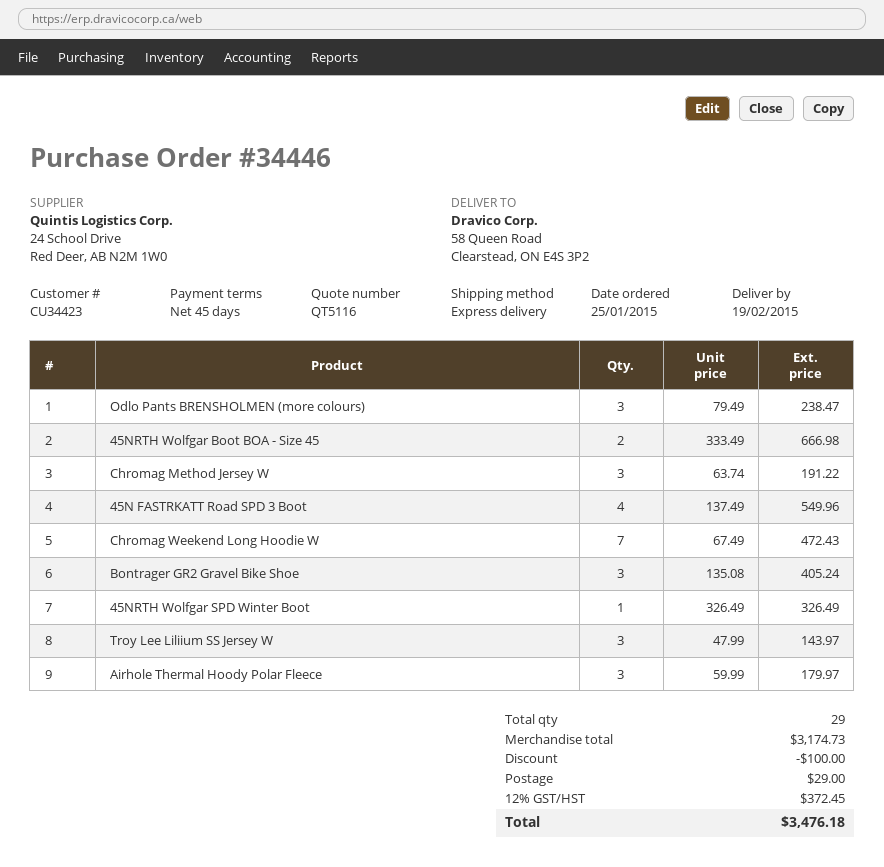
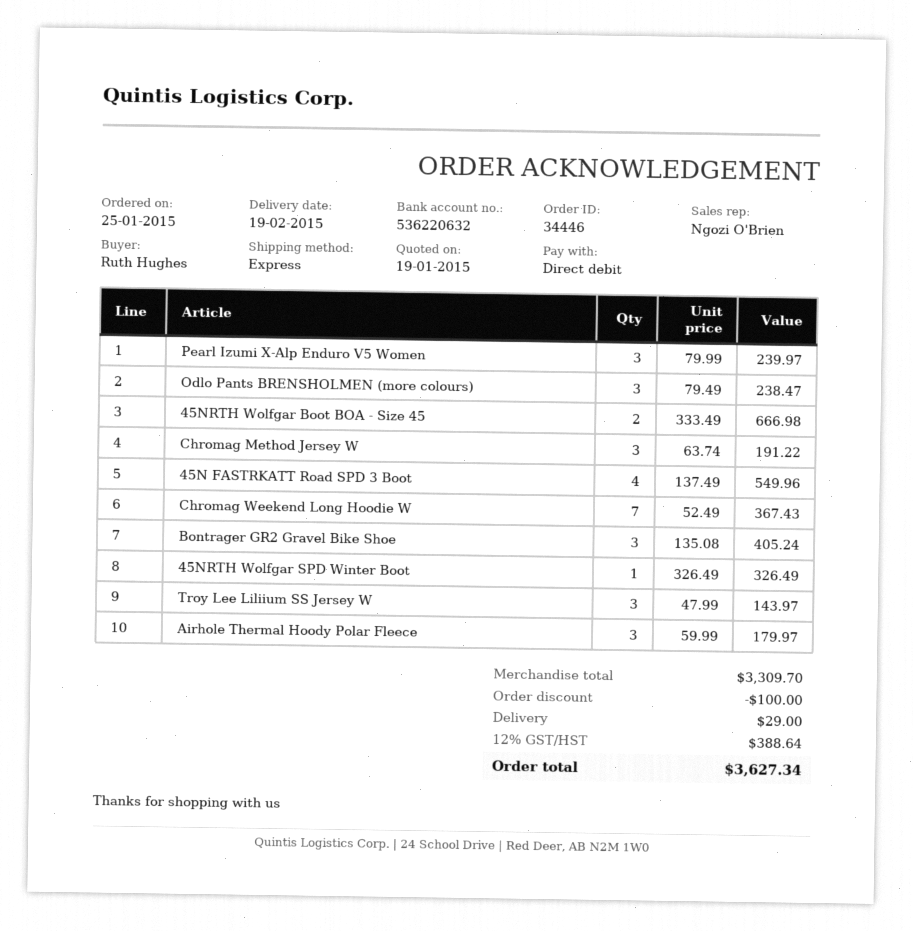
Chromag Weekend Long Hoodie W: 7 x 67.49 = 472.43 -> 7 x 52.49 = 367.43
Pearl Izumi X-Alp Enduro V5 Women: none -> 3 x 79.99 = 239.97
subtotal: 3174.73 -> 3309.70
tax: 12% = 372.45 -> 12% = 388.64
total: 3476.18 -> 3627.34

